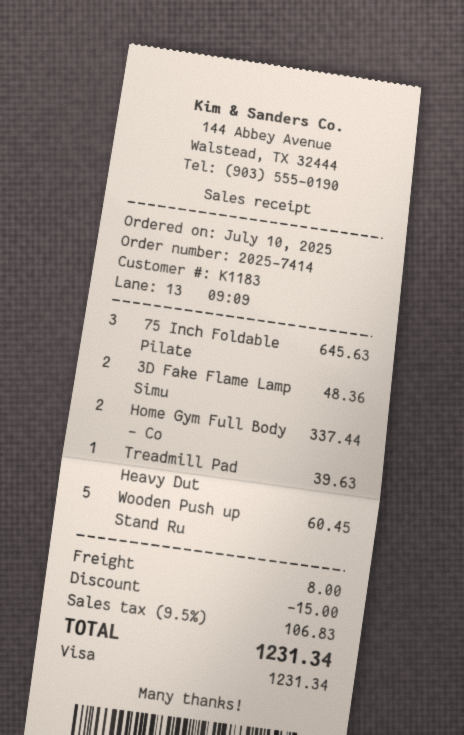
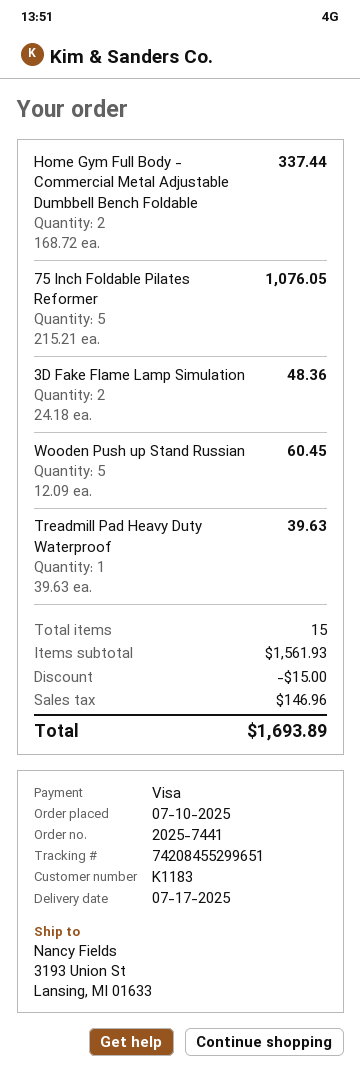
order number: 2025-7414 -> 2025-7441
75 Inch Foldable Pilate: 3 for 645.63 -> 5 for 1076.05
shipping: 8.00 -> none
tax: 106.83 -> 146.96
total: 1231.34 -> 1693.89

